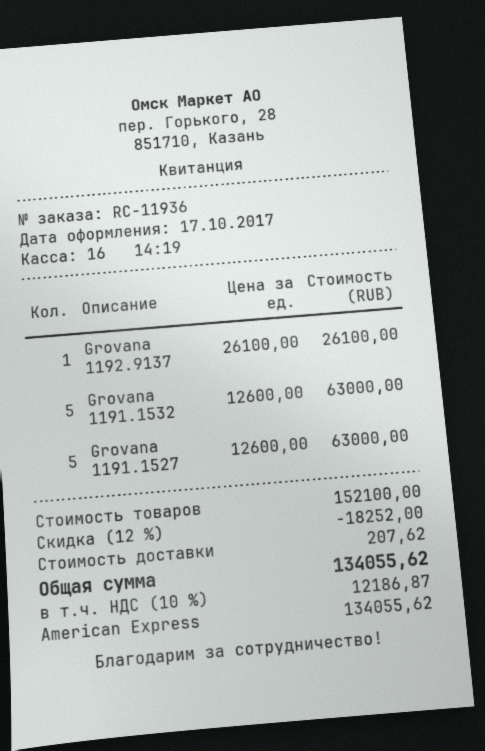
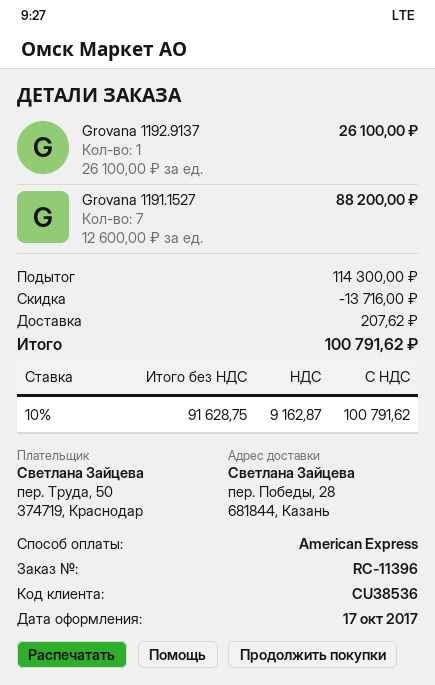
order number: RC-11936 -> RC-11396
Grovana 1191.1532: 5 x 12600.00 = 63000.00 -> none
Grovana 1191.1527: 5 x 12600.00 = 63000.00 -> 7 x 12600.00 = 88200.00
subtotal: 152100.00 -> 114300.00
discount: 18252.00 -> 13716.00
tax: 10% = 12186.87 -> 10% = 9162.87
total: 134055.62 -> 100791.62

